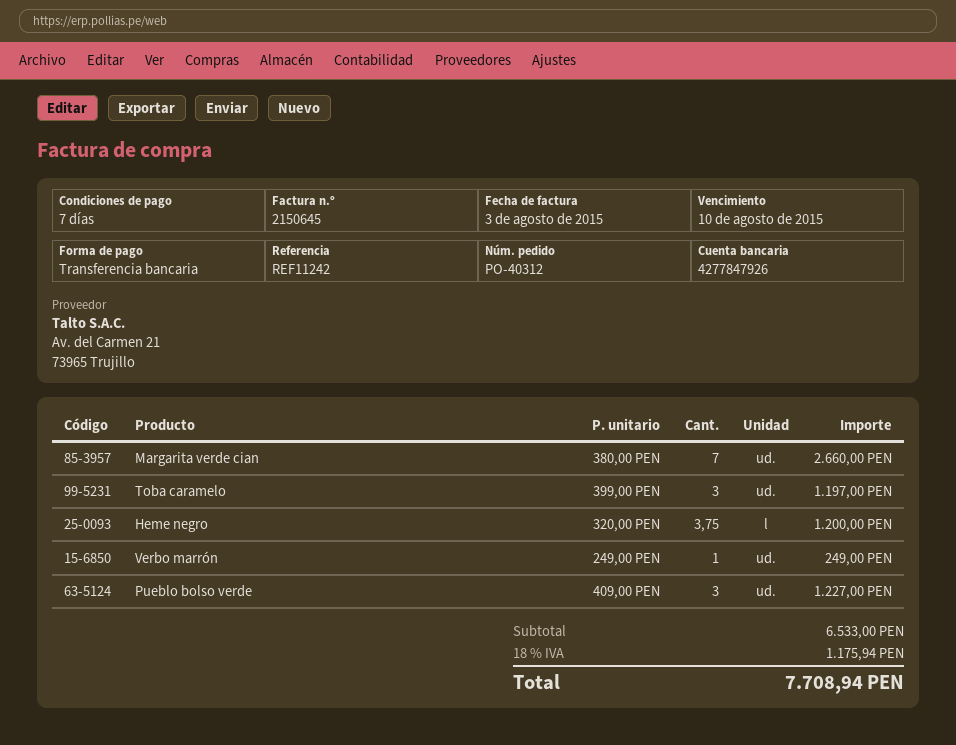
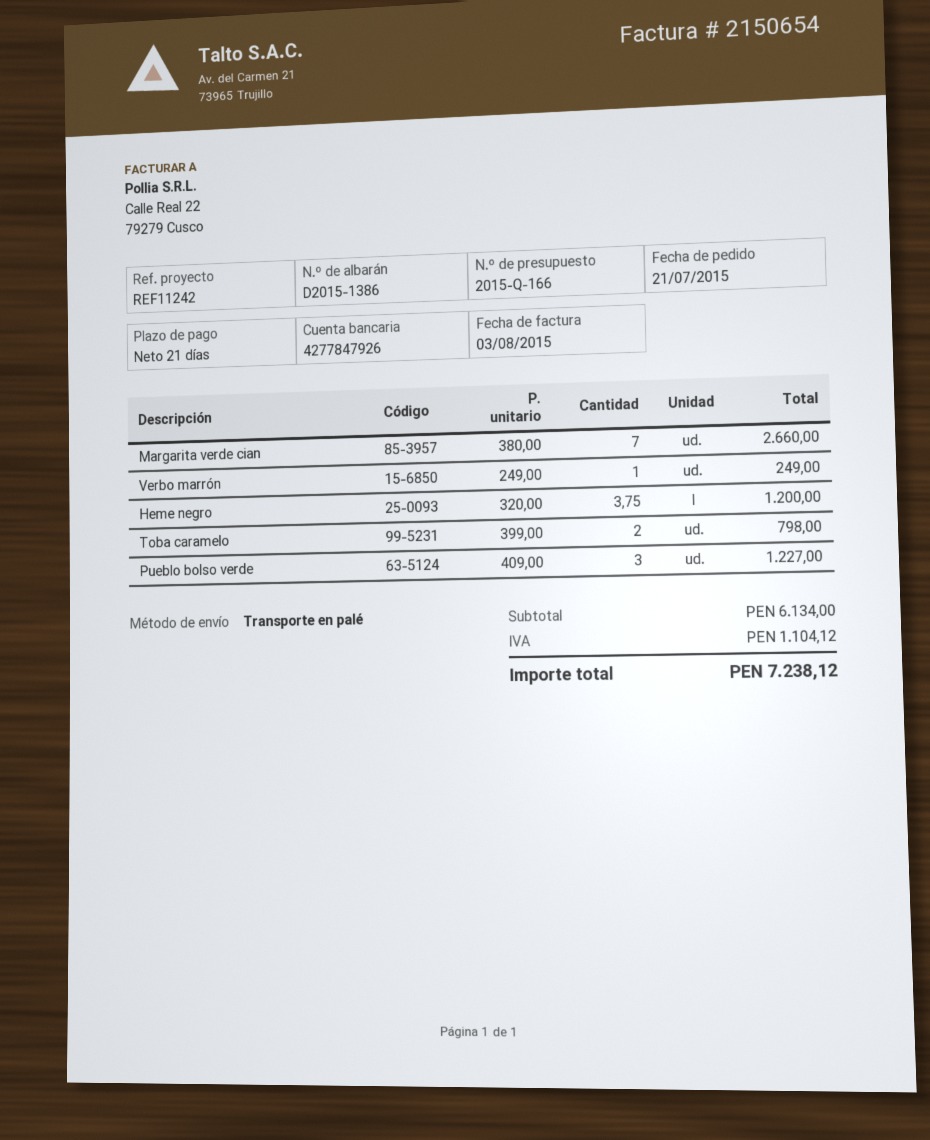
invoice number: 2150645 -> 2150654
payment terms: 7 days -> 21 days
Toba caramelo: 3 x 399.00 = 1197.00 -> 2 x 399.00 = 798.00
subtotal: 6533.00 -> 6134.00
tax: 1175.94 -> 1104.12
total: 7708.94 -> 7238.12

